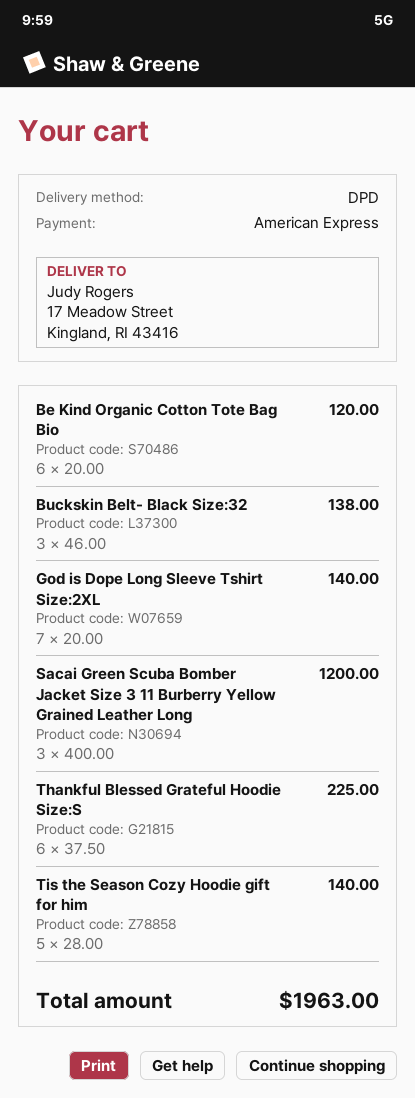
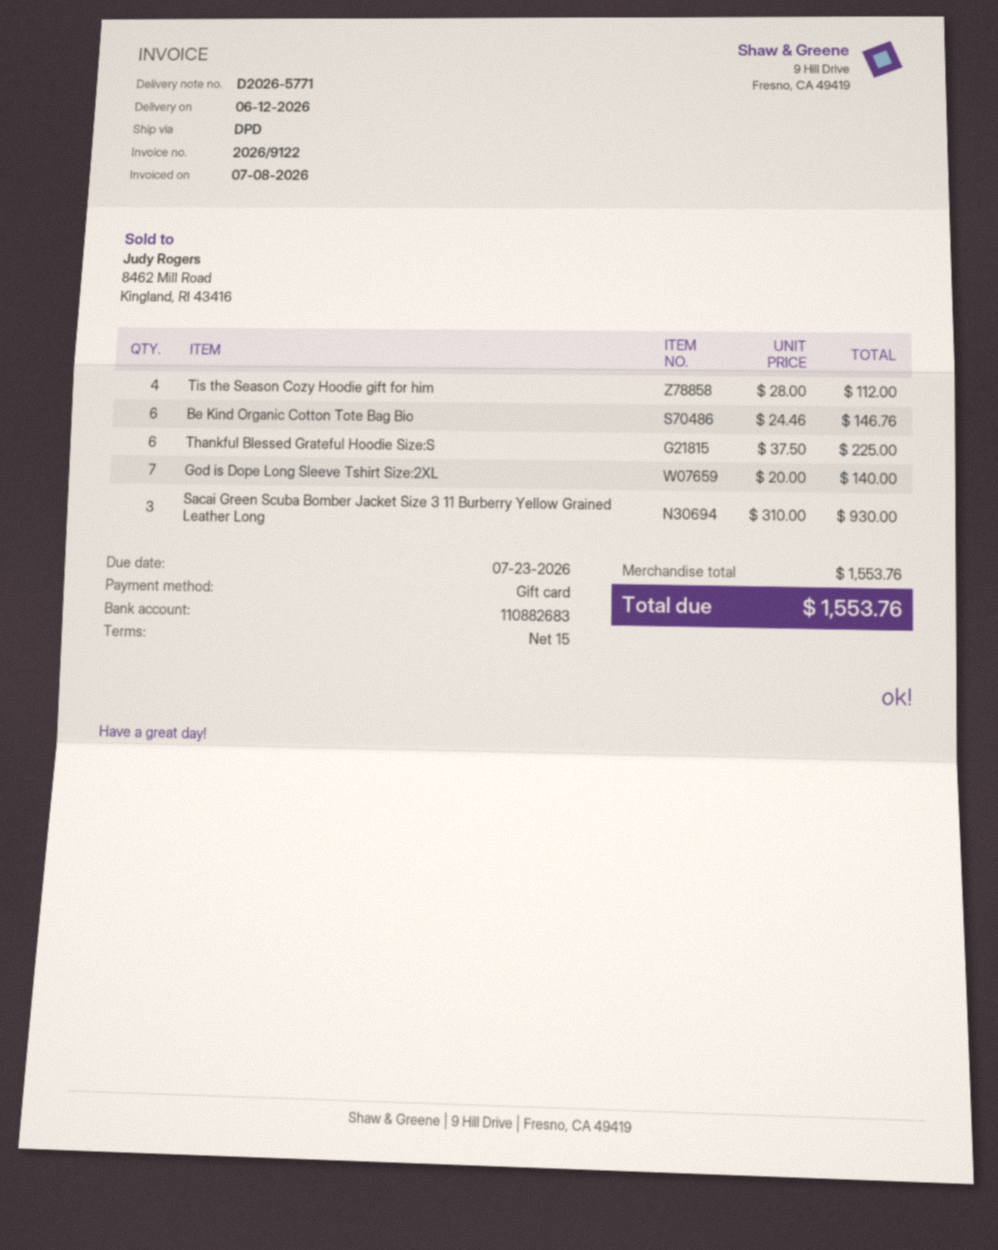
payment method: American Express -> gift card
Be Kind Organic Cotton Tote Bag Bio: 6 x 20.00 = 120.00 -> 6 x 24.46 = 146.76
Buckskin Belt- Black Size:32: 3 x 46.00 = 138.00 -> none
Sacai Green Scuba Bomber Jacket Size 3 11 Burberry Yellow Grained Leather Long: 3 x 400.00 = 1200.00 -> 3 x 310.00 = 930.00
Tis the Season Cozy Hoodie gift for him: 5 x 28.00 = 140.00 -> 4 x 28.00 = 112.00
total: 1963.00 -> 1553.76

